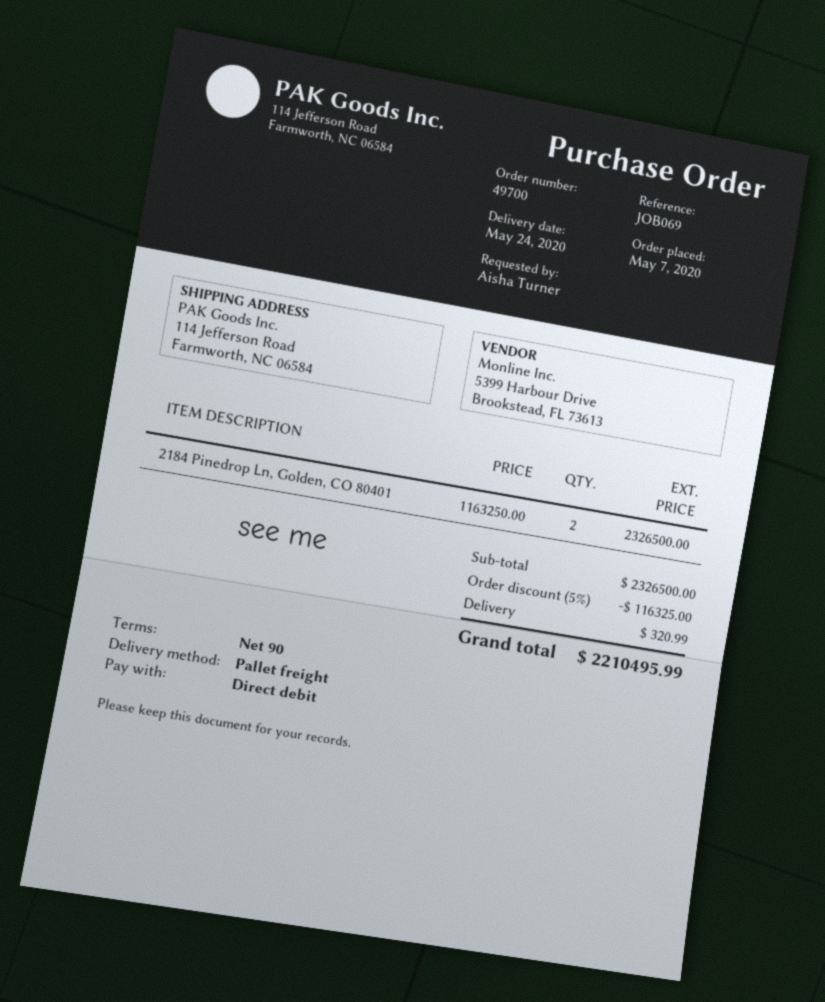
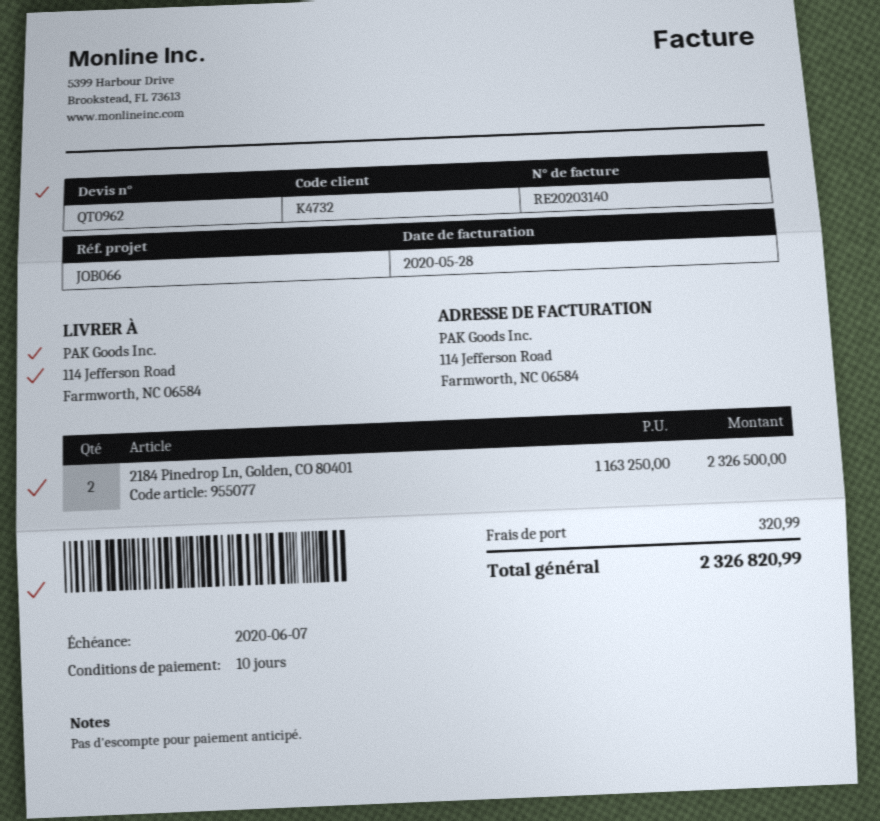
payment terms: 90 days -> 10 days
reference: JOB069 -> JOB066
discount: 5% = 116325.00 -> none
total: 2210495.99 -> 2326820.99

